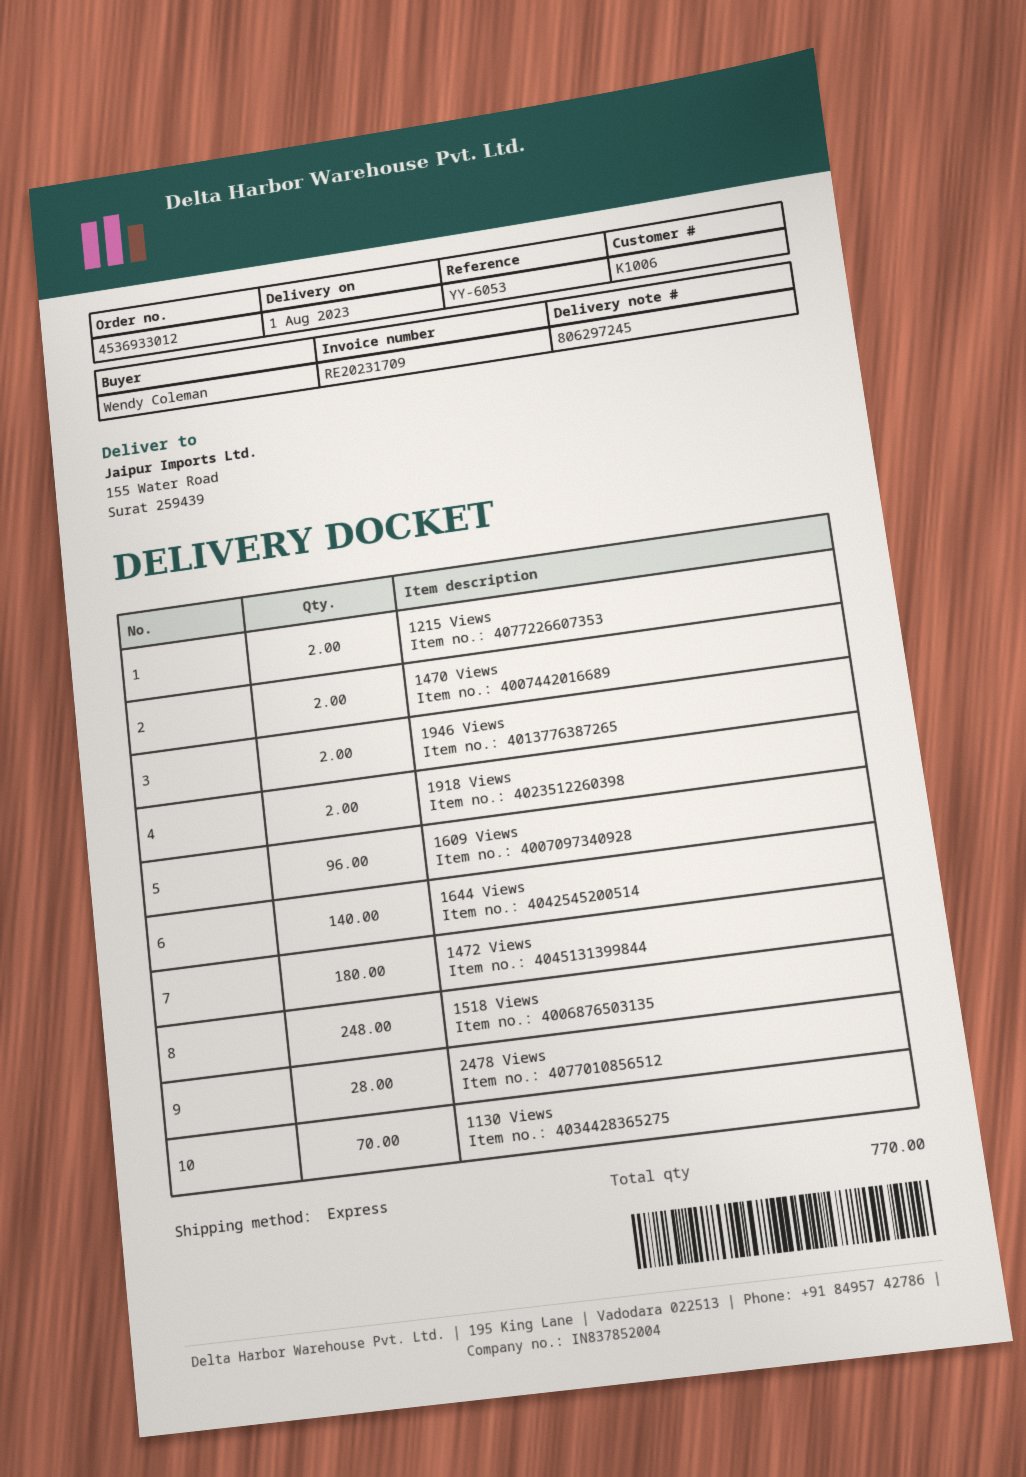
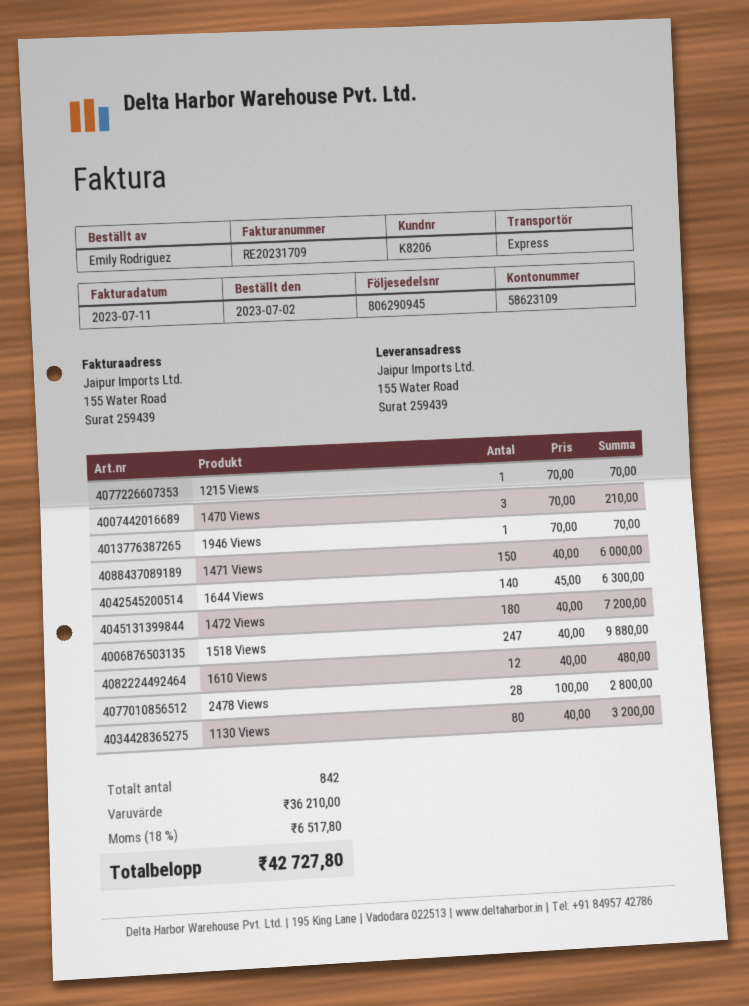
delivery note number: 806297245 -> 806290945
customer number: K1006 -> K8206
ordered by: Wendy Coleman -> Emily Rodriguez
1215 Views: 2 -> 1
1470 Views: 2 -> 3
1946 Views: 2 -> 1
1918 Views: 2 -> none
1609 Views: 96 -> none
1518 Views: 248 -> 247
1130 Views: 70 -> 80
1471 Views: none -> 150
1610 Views: none -> 12
total quantity: 770 -> 842

